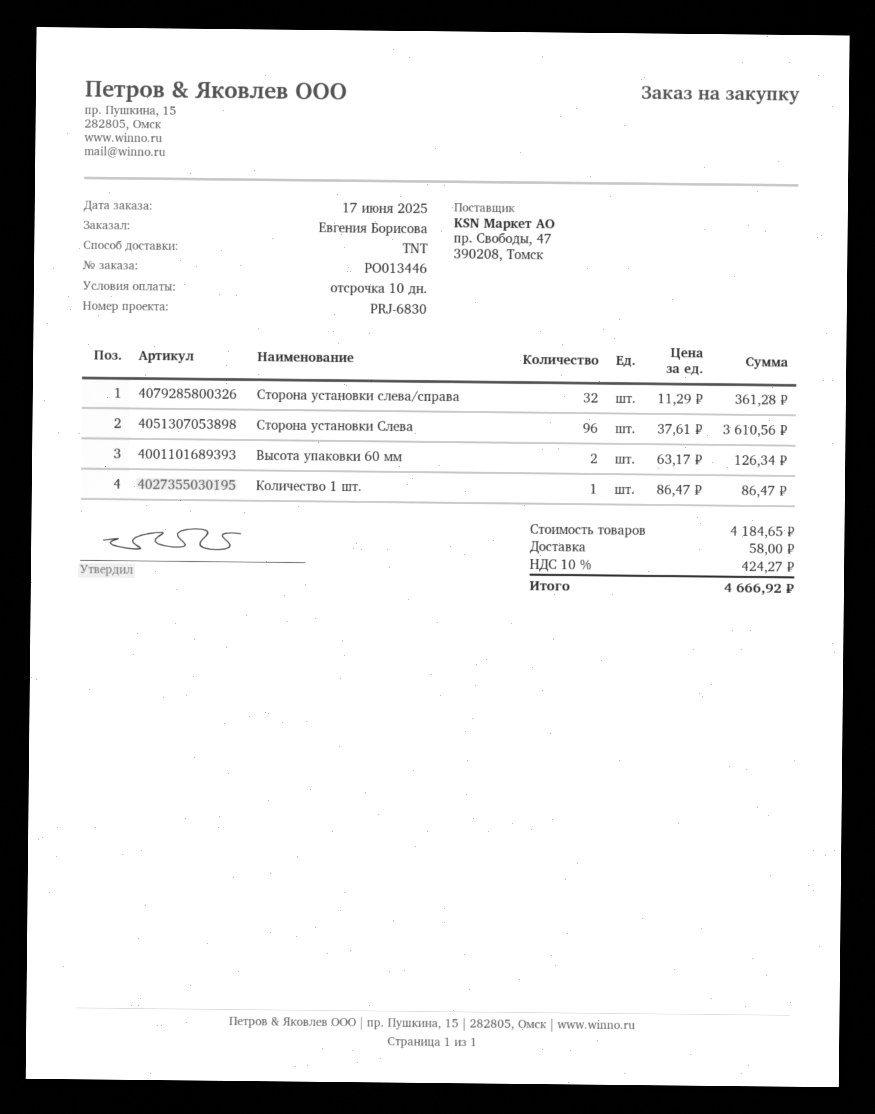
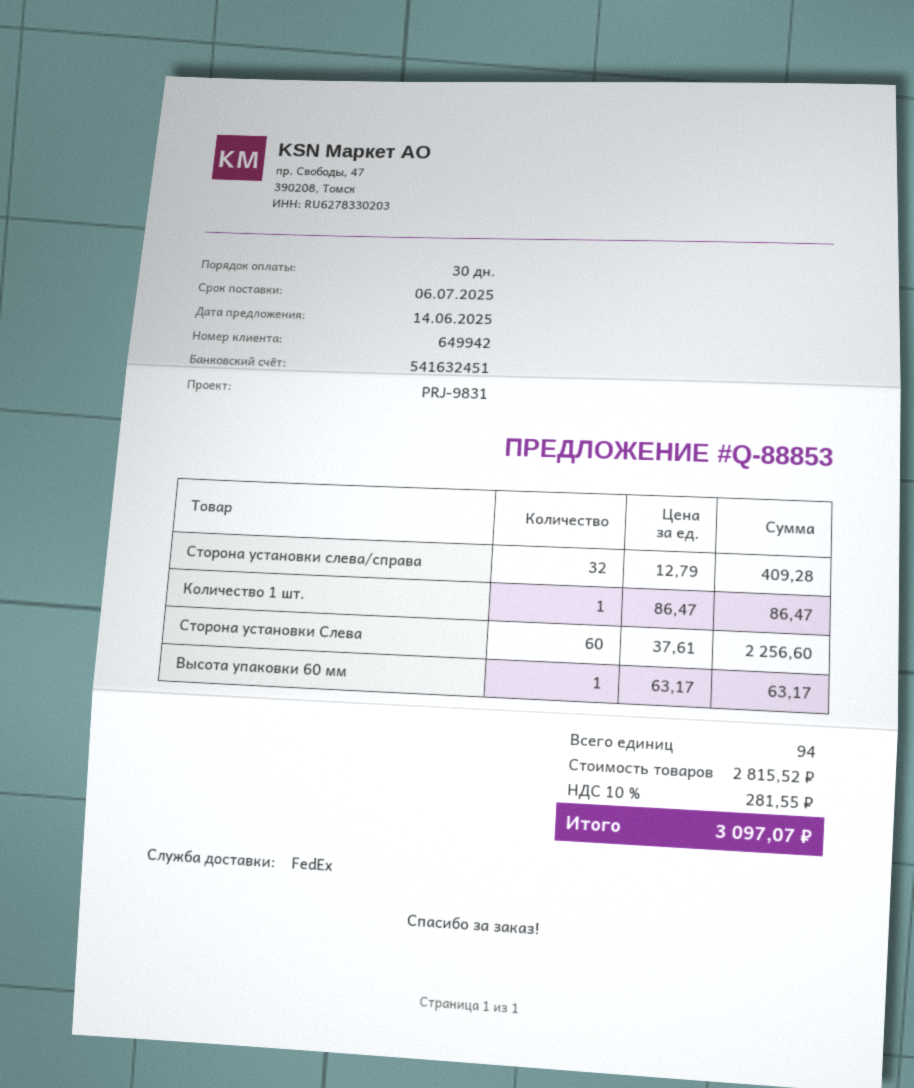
payment terms: 10 days -> 30 days
reference: PRJ-6830 -> PRJ-9831
shipping method: TNT -> FedEx
Сторона установки слева/справа: 32 x 11.29 = 361.28 -> 32 x 12.79 = 409.28
Сторона установки Слева: 96 x 37.61 = 3610.56 -> 60 x 37.61 = 2256.60
Высота упаковки 60 мм: 2 x 63.17 = 126.34 -> 1 x 63.17 = 63.17
subtotal: 4184.65 -> 2815.52
shipping: 58.00 -> none
tax: 10% = 424.27 -> 10% = 281.55
total: 4666.92 -> 3097.07

